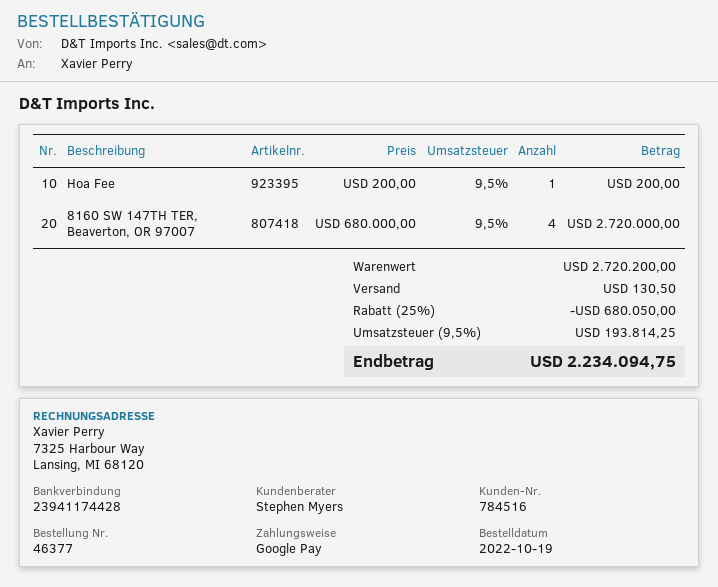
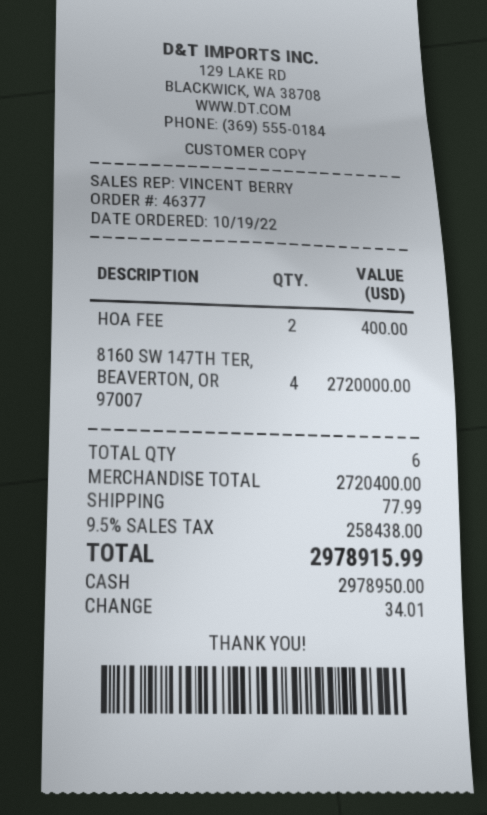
sales rep: Stephen Myers -> VINCENT BERRY
payment method: Google Pay -> cash
Hoa Fee: 1 for 200.00 -> 2 for 400.00
subtotal: 2720200.00 -> 2720400.00
discount: 25% = 680050.00 -> none
shipping: 130.50 -> 77.99
tax: 9.5% = 193814.25 -> 9.5% = 258438.00
total: 2234094.75 -> 2978915.99

